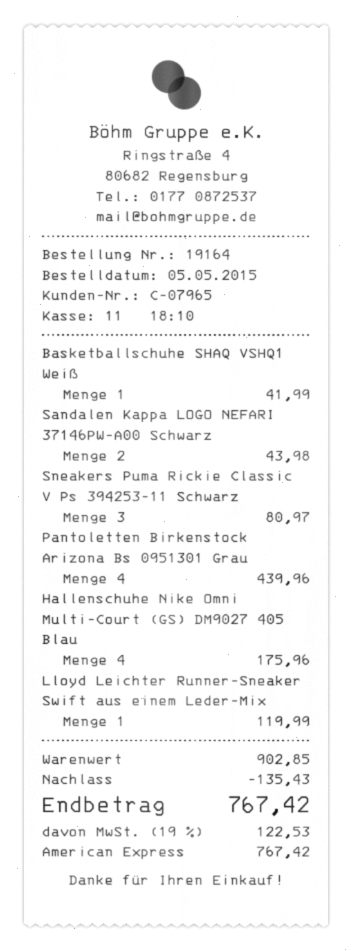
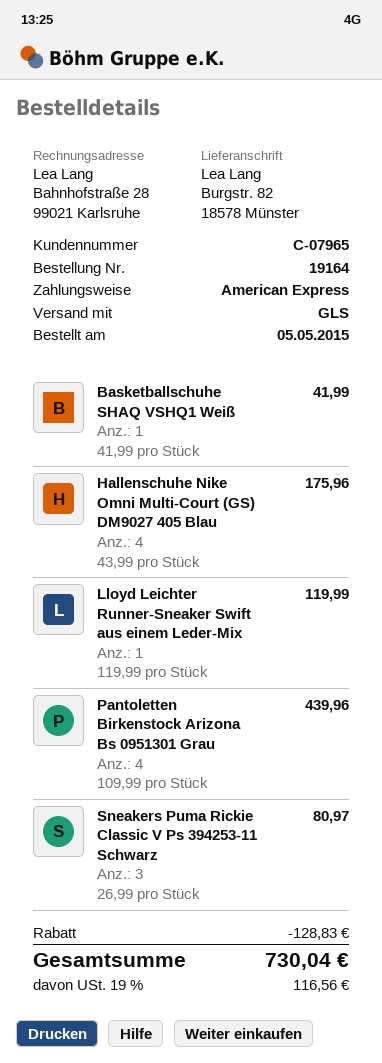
Sandalen Kappa LOGO NEFARI 37146PW-A00 Schwarz: 2 for 43.98 -> none
discount: 135.43 -> 128.83
tax: 19% = 122.53 -> 19% = 116.56
total: 767.42 -> 730.04

